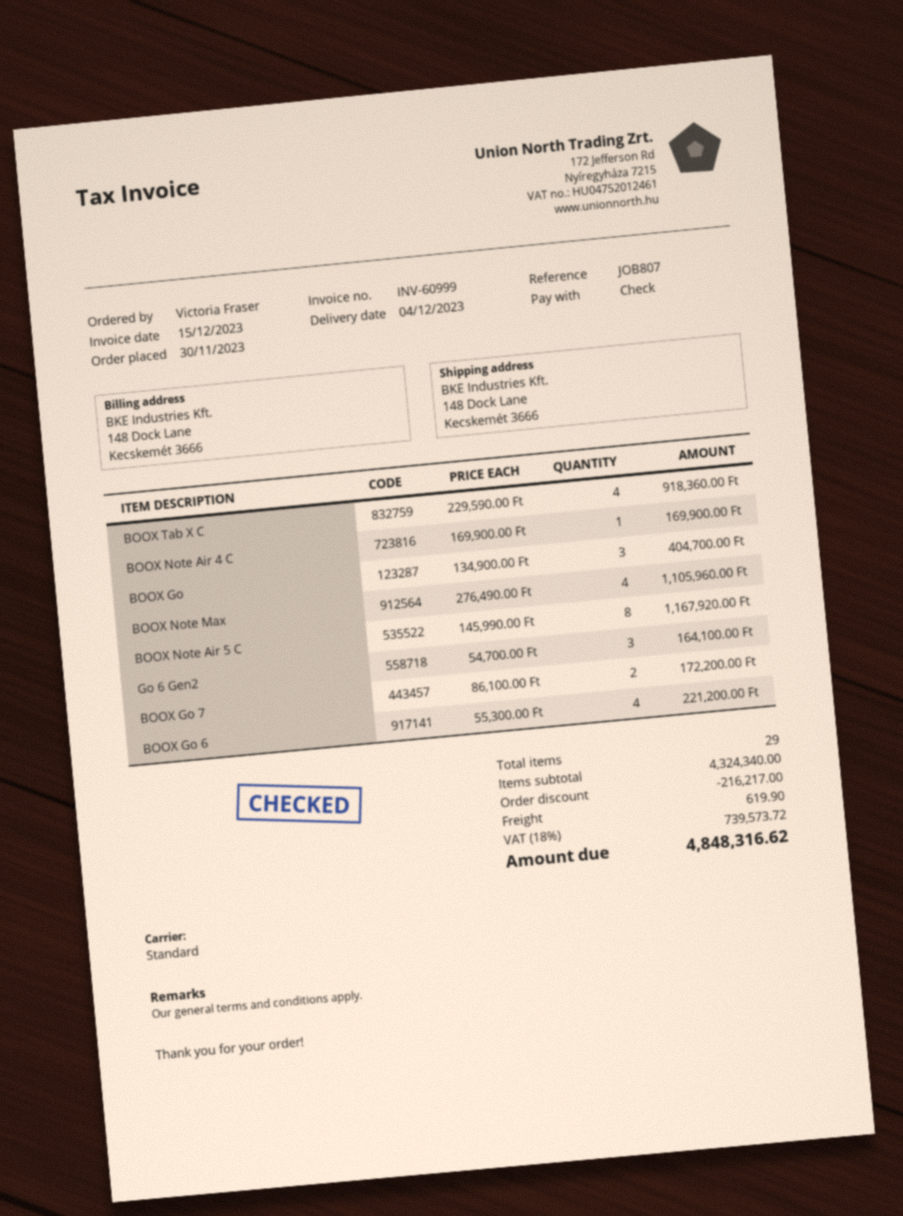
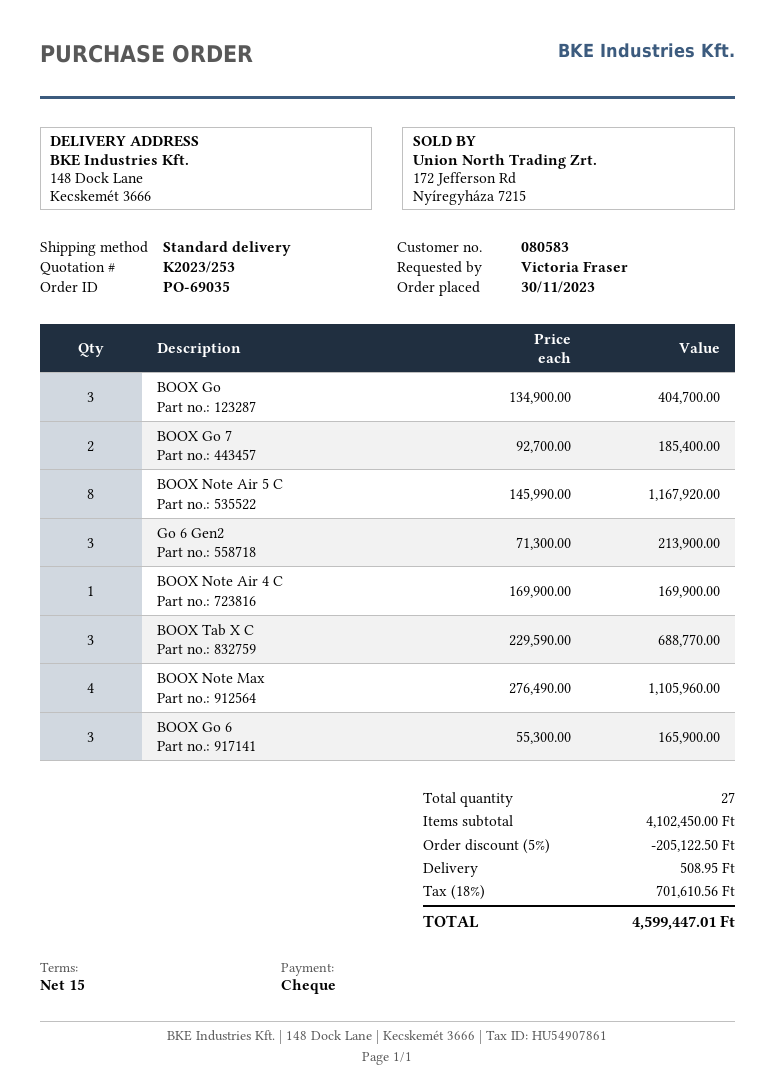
BOOX Tab X C: 4 x 229590.00 = 918360.00 -> 3 x 229590.00 = 688770.00
Go 6 Gen2: 3 x 54700.00 = 164100.00 -> 3 x 71300.00 = 213900.00
BOOX Go 7: 2 x 86100.00 = 172200.00 -> 2 x 92700.00 = 185400.00
BOOX Go 6: 4 x 55300.00 = 221200.00 -> 3 x 55300.00 = 165900.00
total quantity: 29 -> 27
subtotal: 4324340.00 -> 4102450.00
discount: 216217.00 -> 205122.50
shipping: 619.90 -> 508.95
tax: 18% = 739573.72 -> 18% = 701610.56
total: 4848316.62 -> 4599447.01

